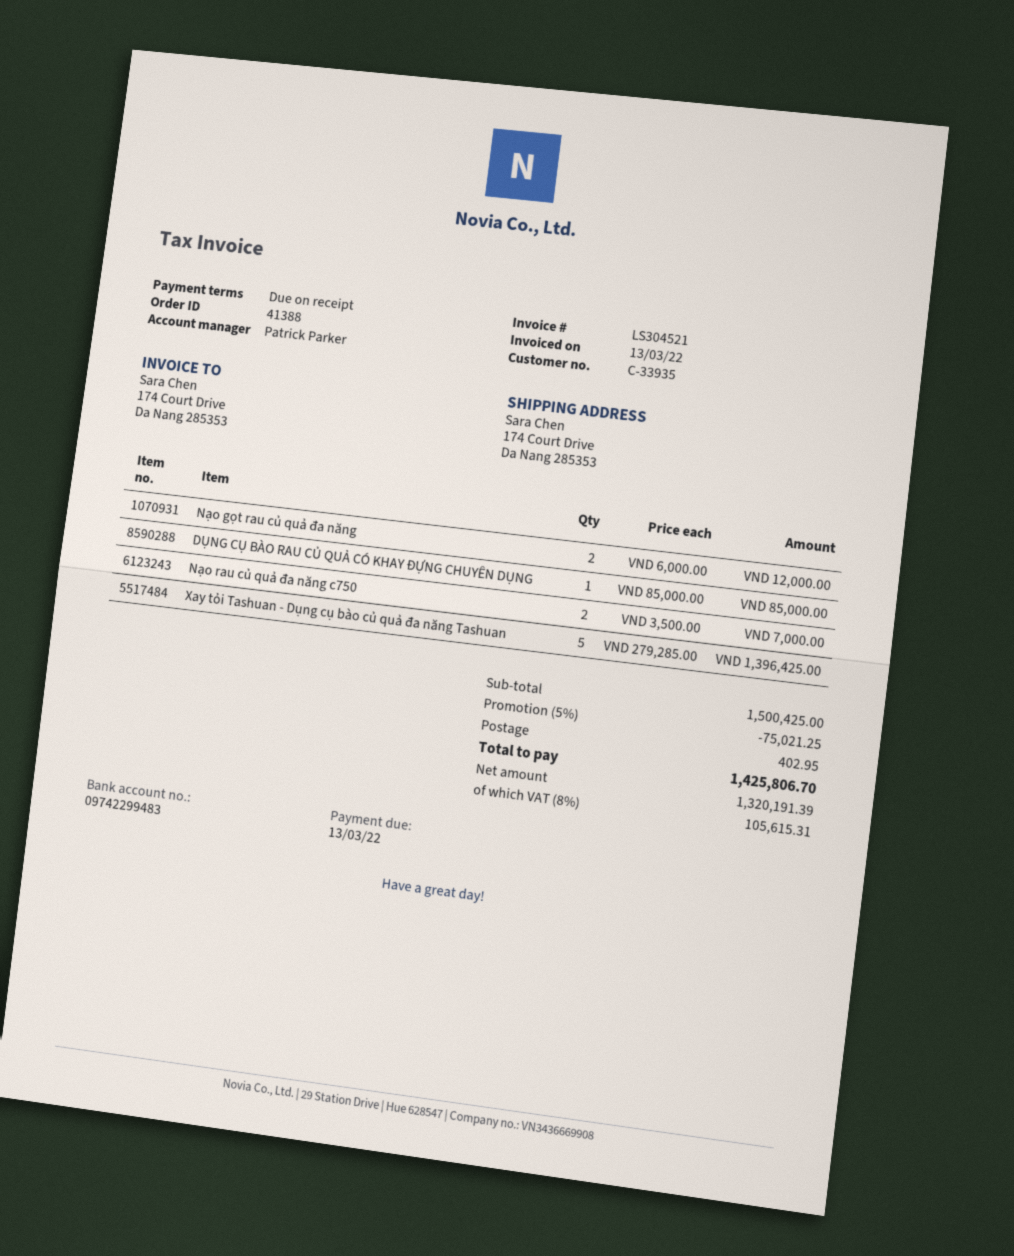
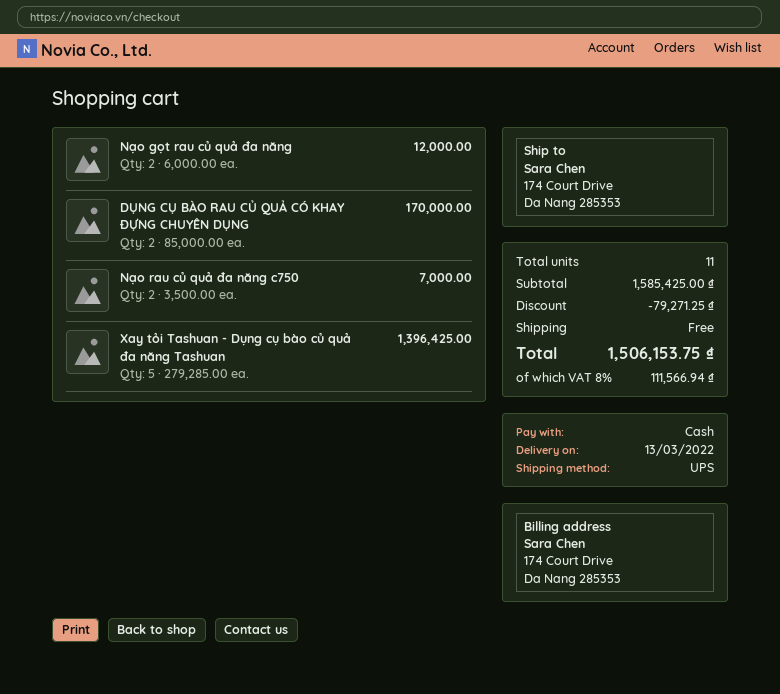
DỤNG CỤ BÀO RAU CỦ QUẢ CÓ KHAY ĐỰNG CHUYÊN DỤNG: 1 x 85000.00 = 85000.00 -> 2 x 85000.00 = 170000.00
subtotal: 1500425.00 -> 1585425.00
discount: 75021.25 -> 79271.25
shipping: 402.95 -> 0.00
tax: 8% = 105615.31 -> 8% = 111566.94
total: 1425806.70 -> 1506153.75

